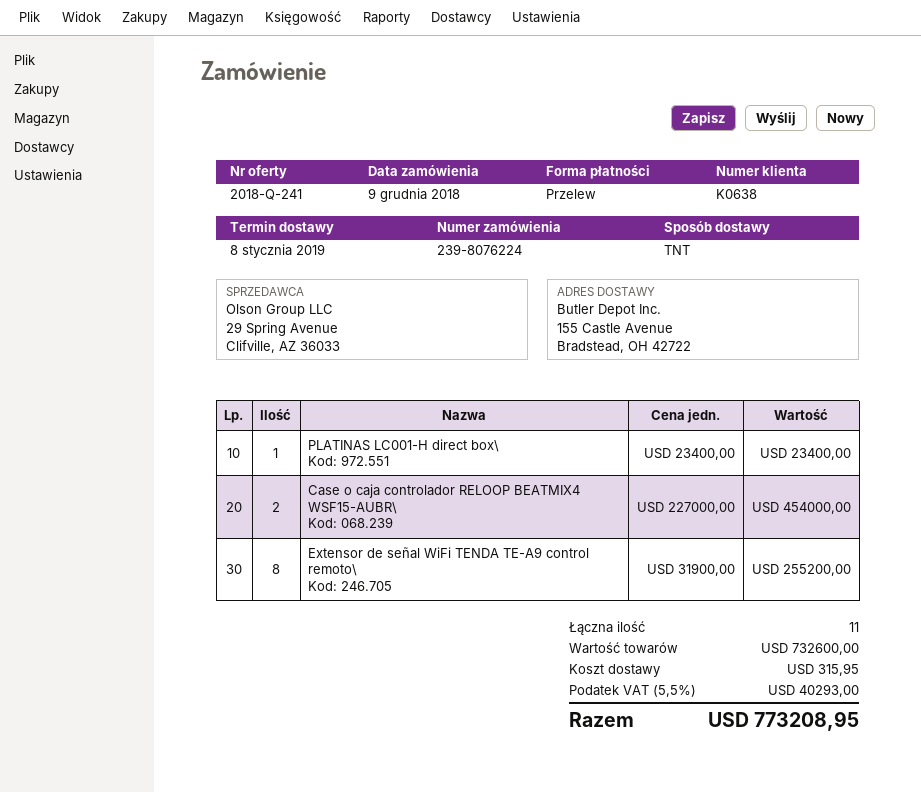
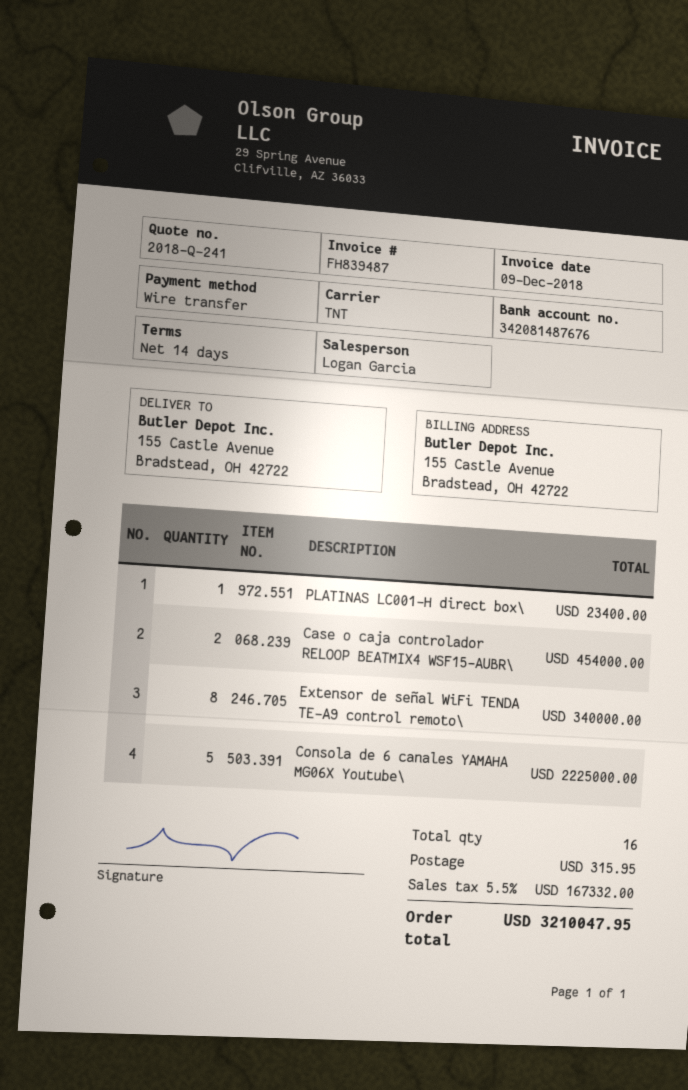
Extensor de señal WiFi TENDA TE-A9 control remoto\: 8 for 255200.00 -> 8 for 340000.00
Consola de 6 canales YAMAHA MG06X Youtube\: none -> 5 for 2225000.00
total quantity: 11 -> 16
tax: 5.5% = 40293.00 -> 5.5% = 167332.00
total: 773208.95 -> 3210047.95

